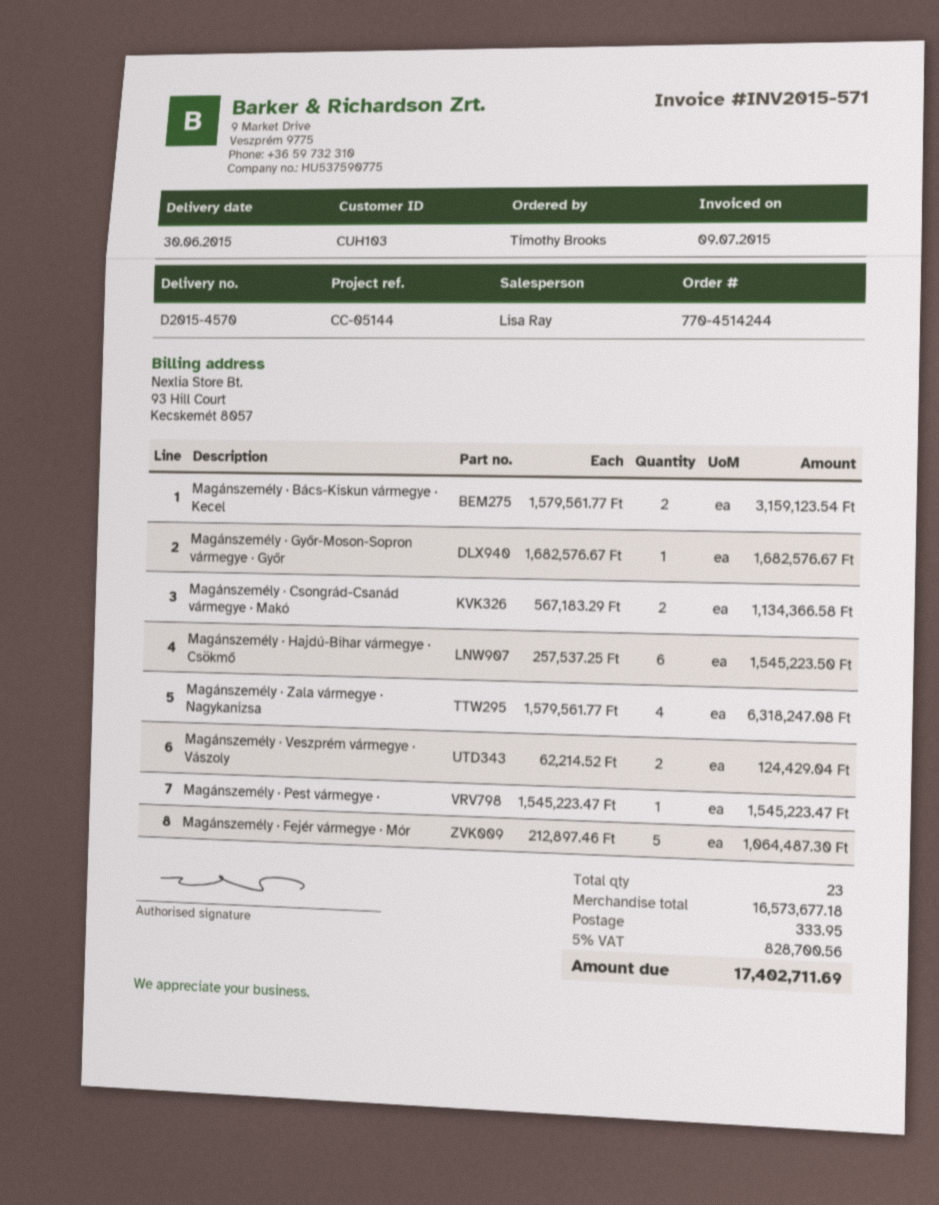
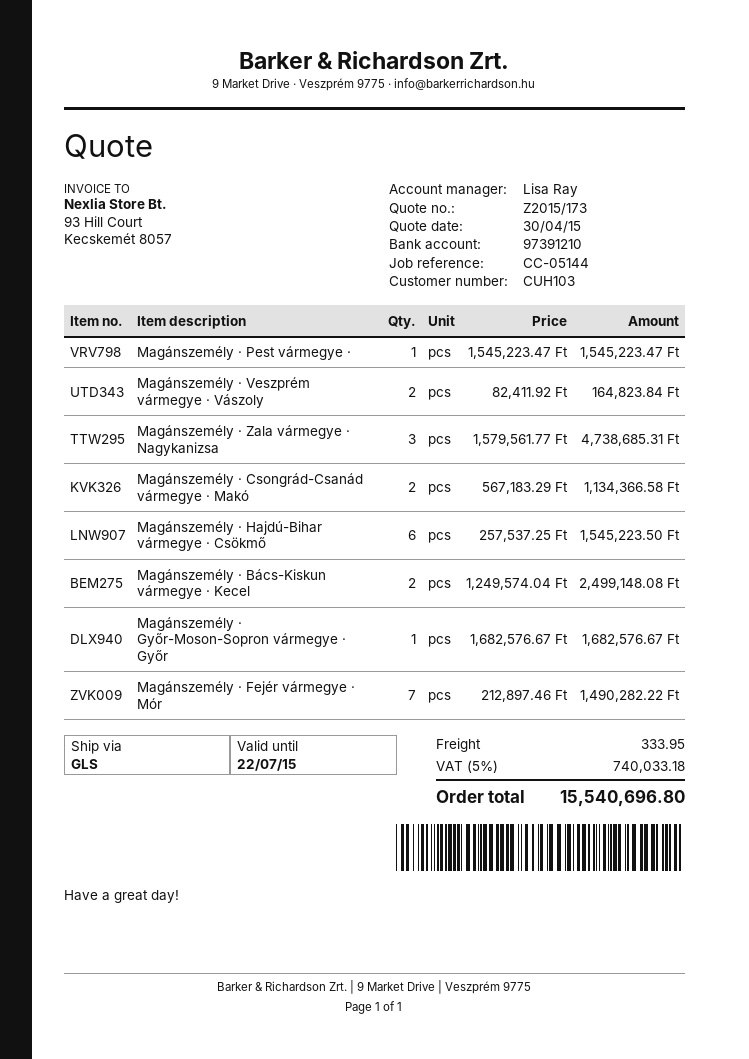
Magánszemély · Bács-Kiskun vármegye · Kecel: 2 x 1579561.77 = 3159123.54 -> 2 x 1249574.04 = 2499148.08
Magánszemély · Zala vármegye · Nagykanizsa: 4 x 1579561.77 = 6318247.08 -> 3 x 1579561.77 = 4738685.31
Magánszemély · Veszprém vármegye · Vászoly: 2 x 62214.52 = 124429.04 -> 2 x 82411.92 = 164823.84
Magánszemély · Fejér vármegye · Mór: 5 x 212897.46 = 1064487.30 -> 7 x 212897.46 = 1490282.22
tax: 5% = 828700.56 -> 5% = 740033.18
total: 17402711.69 -> 15540696.80

